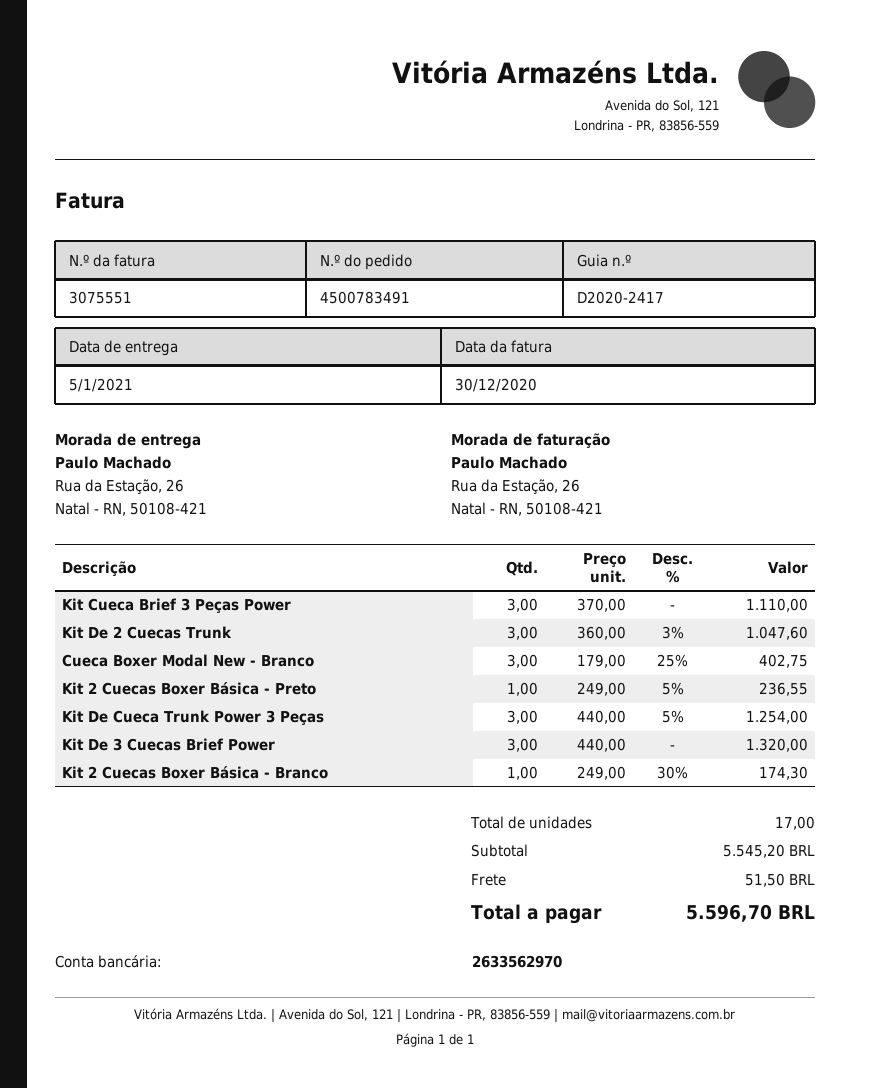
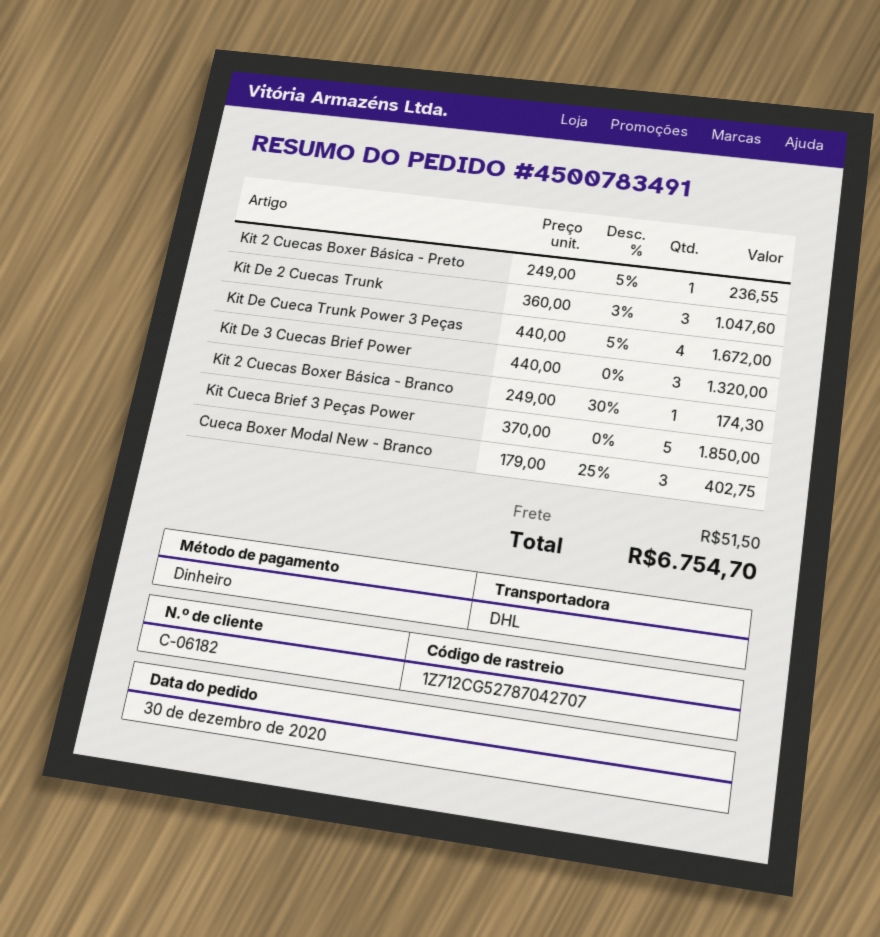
Kit Cueca Brief 3 Peças Power: 3 x 370.00 = 1110.00 -> 5 x 370.00 = 1850.00
Kit De Cueca Trunk Power 3 Peças: 3 x 440.00 - 5% = 1254.00 -> 4 x 440.00 - 5% = 1672.00
total: 5596.70 -> 6754.70

